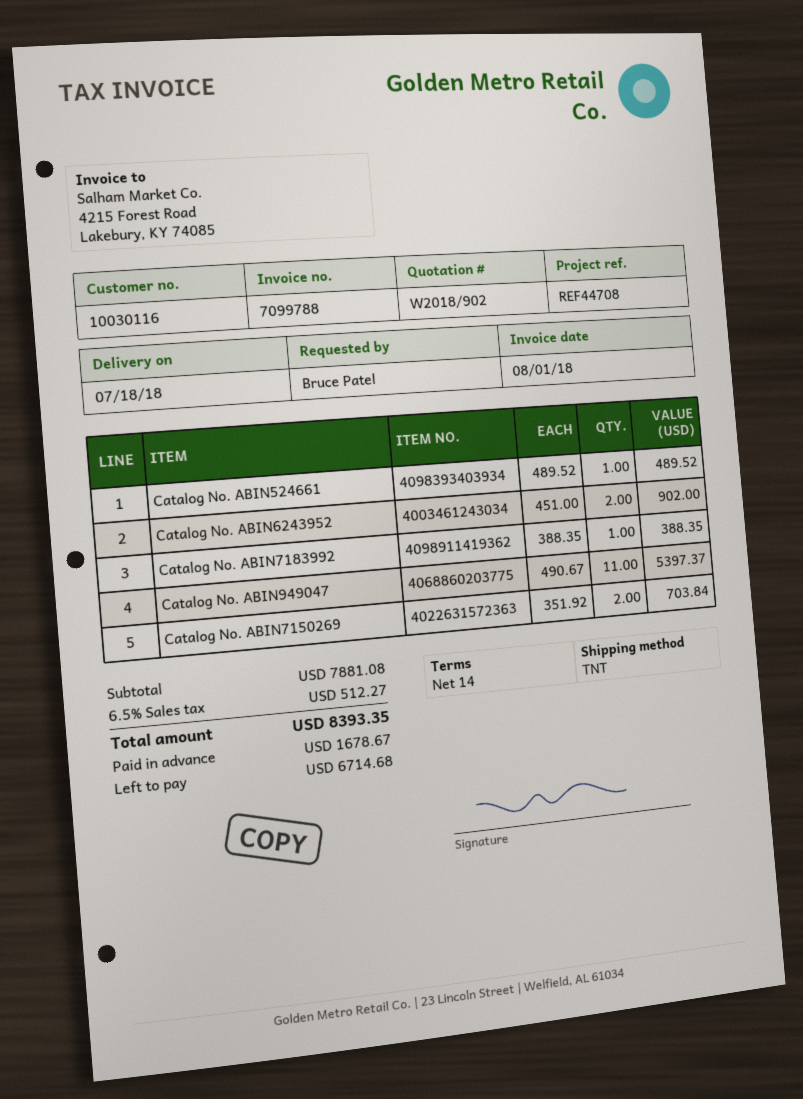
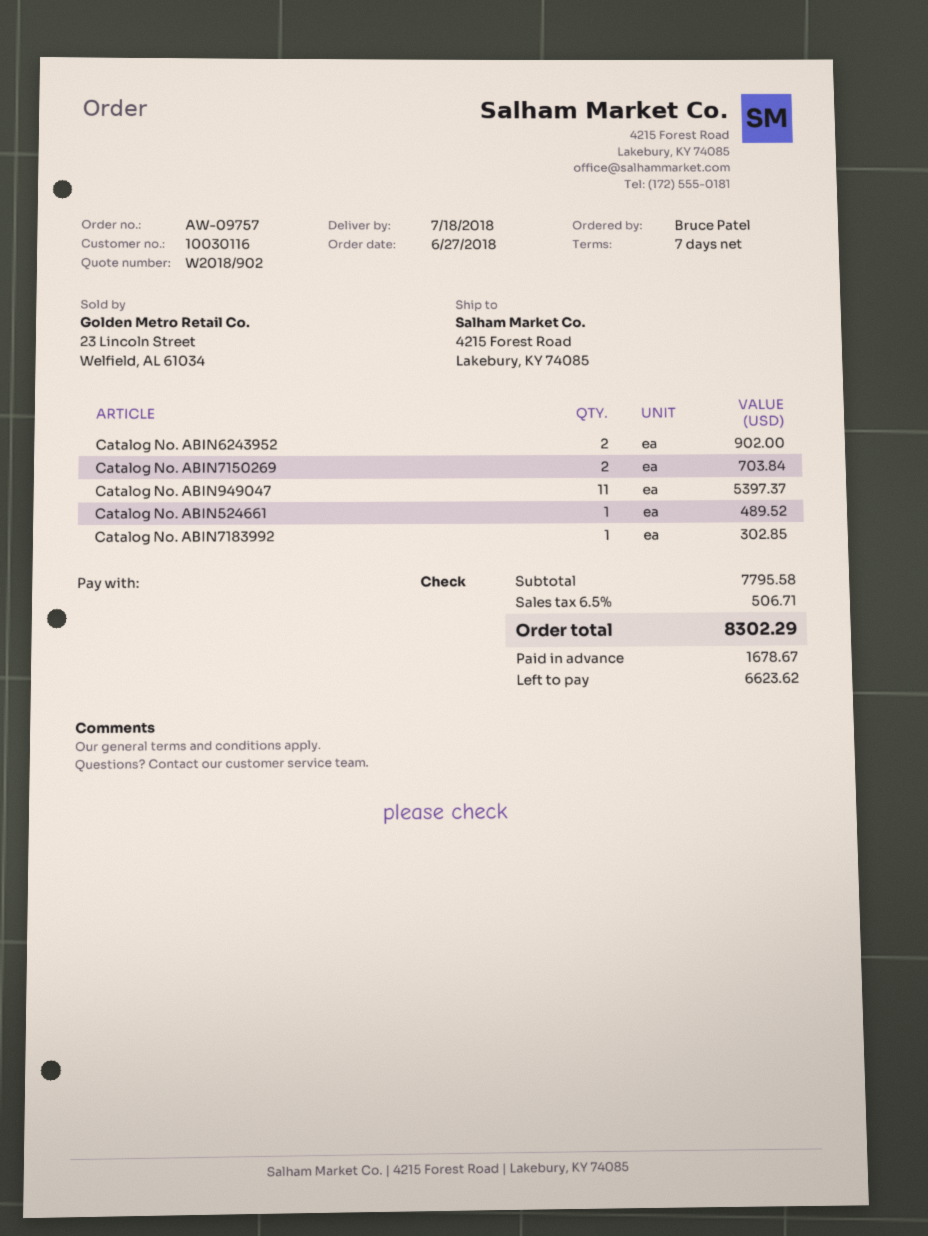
payment terms: 14 days -> 7 days
Catalog No. ABIN7183992: 1 for 388.35 -> 1 for 302.85
subtotal: 7881.08 -> 7795.58
tax: 6.5% = 512.27 -> 6.5% = 506.71
total: 8393.35 -> 8302.29
balance: 6714.68 -> 6623.62

